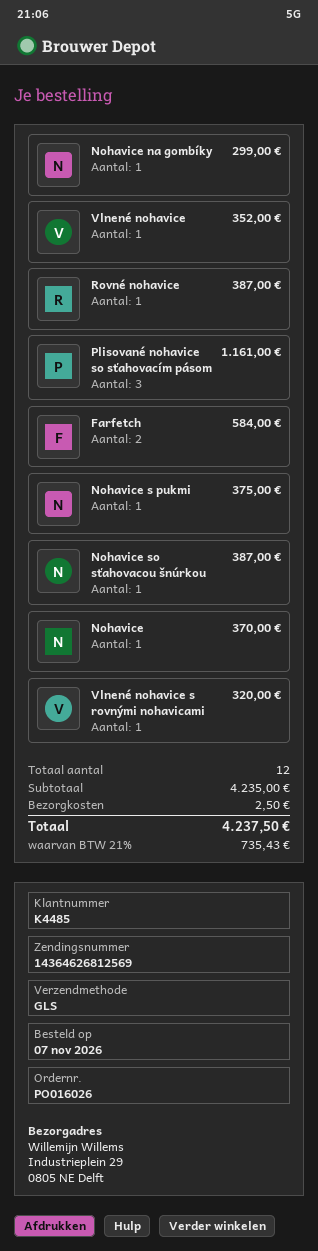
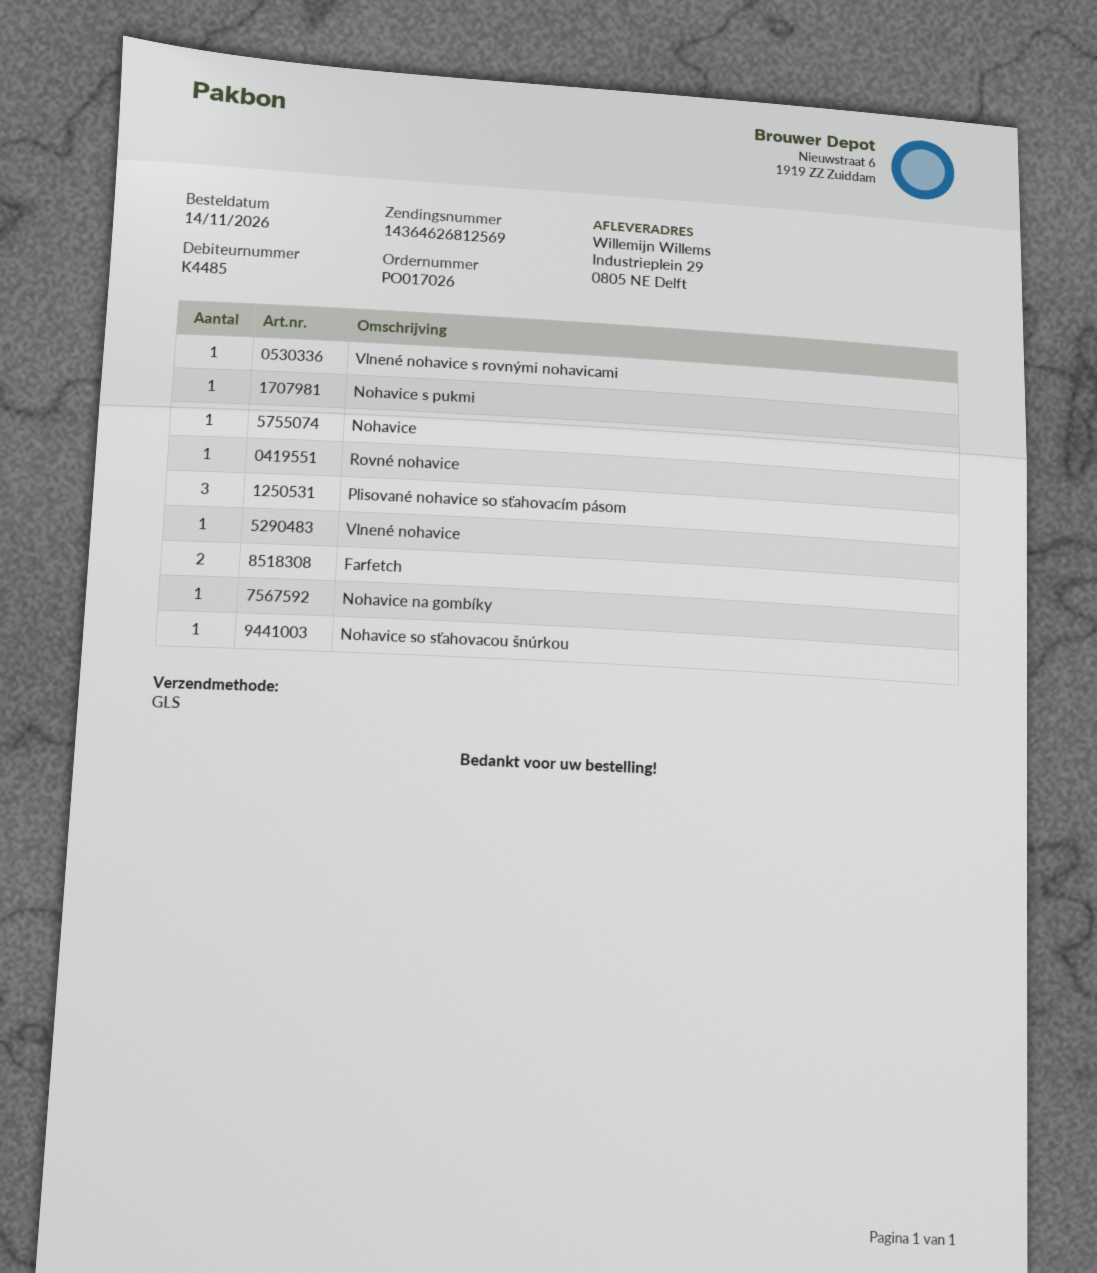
order number: PO016026 -> PO017026
order date: 2026-11-07 -> 2026-11-14

